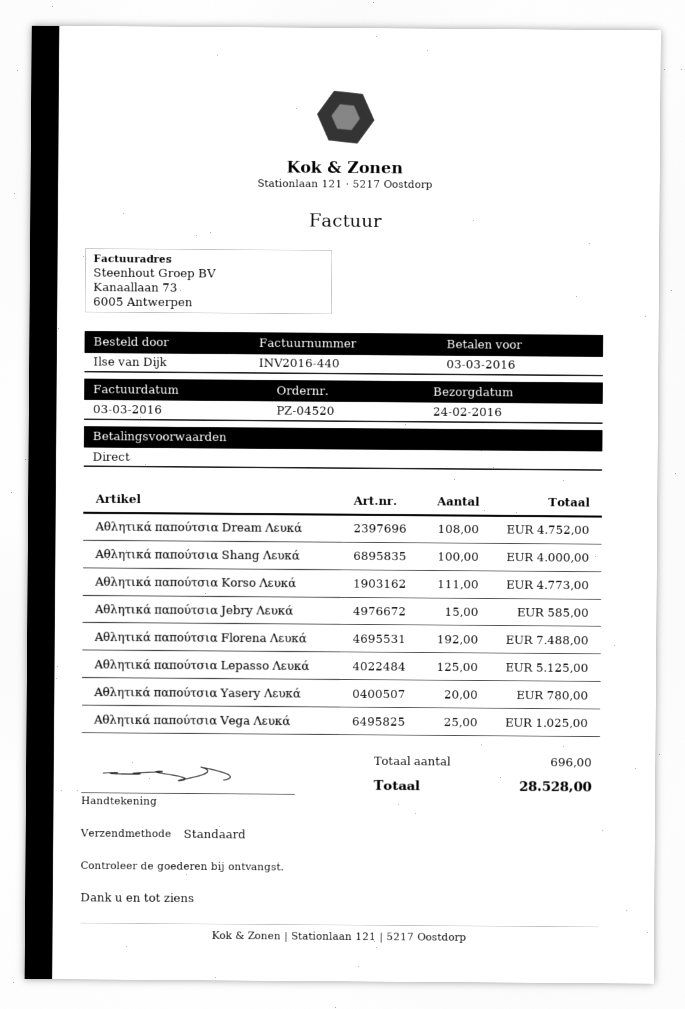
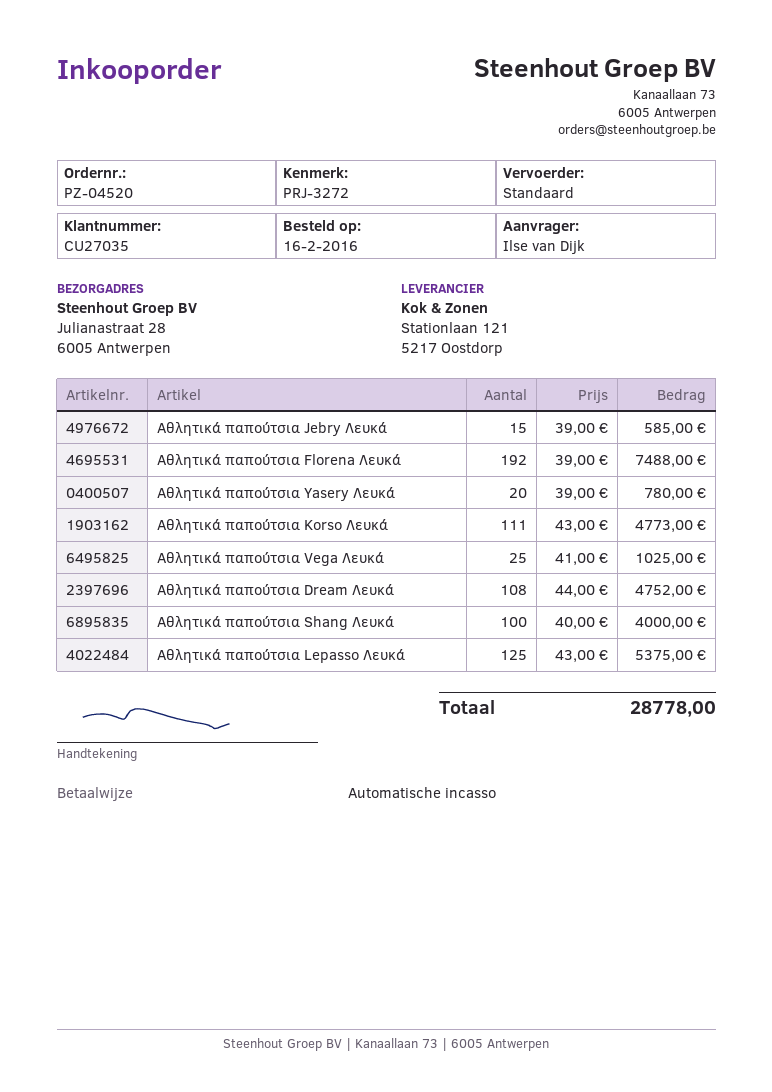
Αθλητικά παπούτσια Lepasso Λευκά: 125 for 5125.00 -> 125 for 5375.00
total: 28528.00 -> 28778.00

